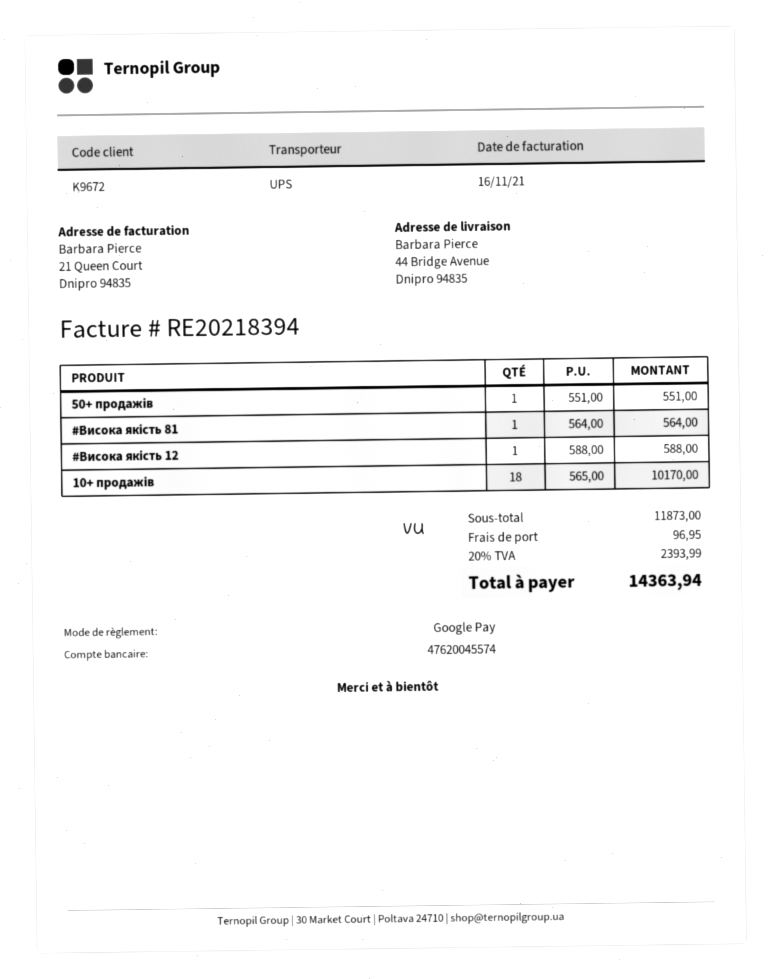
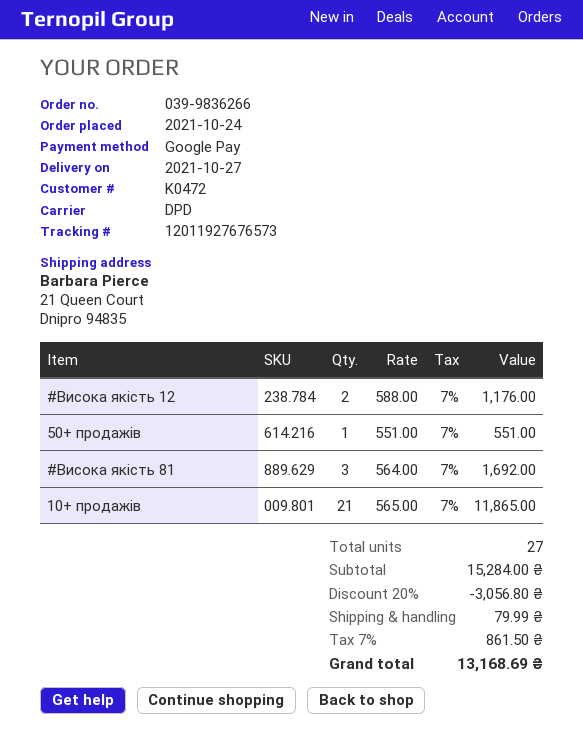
customer number: K9672 -> K0472
shipping method: UPS -> DPD
ship to: 44 Bridge Avenue, Dnipro 94835 -> 21 Queen Court, Dnipro 94835
#Висока якість 81: 1 x 564.00 = 564.00 -> 3 x 564.00 = 1692.00
#Висока якість 12: 1 x 588.00 = 588.00 -> 2 x 588.00 = 1176.00
10+ продажів: 18 x 565.00 = 10170.00 -> 21 x 565.00 = 11865.00
subtotal: 11873.00 -> 15284.00
discount: none -> 20% = 3056.80
shipping: 96.95 -> 79.99
tax: 20% = 2393.99 -> 7% = 861.50
total: 14363.94 -> 13168.69

